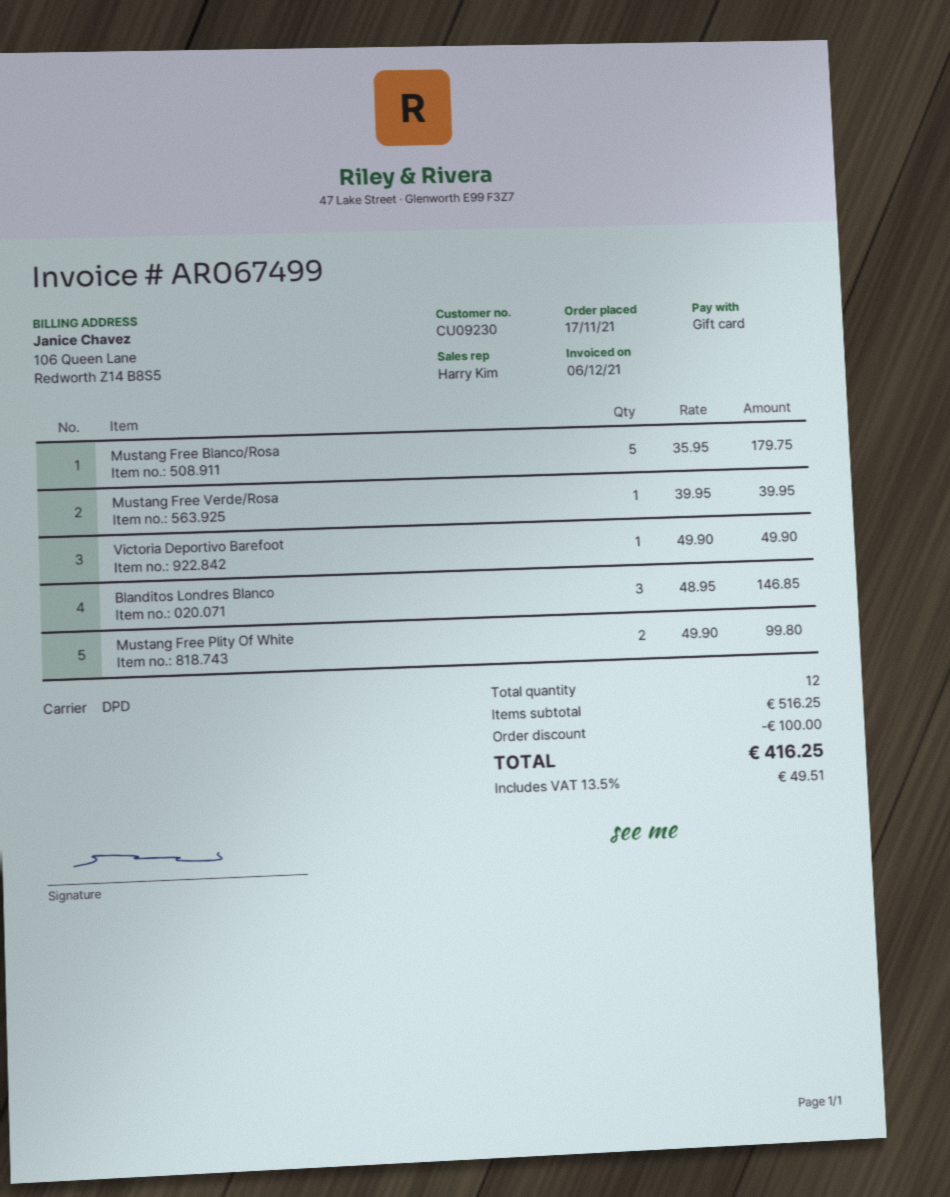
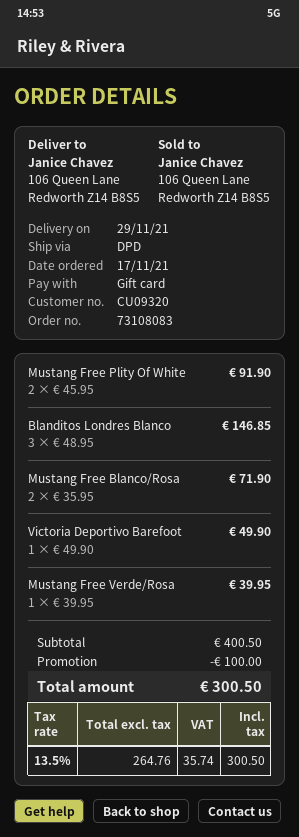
customer number: CU09230 -> CU09320
Mustang Free Blanco/Rosa: 5 x 35.95 = 179.75 -> 2 x 35.95 = 71.90
Mustang Free Plity Of White: 2 x 49.90 = 99.80 -> 2 x 45.95 = 91.90
subtotal: 516.25 -> 400.50
tax: 13.5% = 49.51 -> 13.5% = 35.74
total: 416.25 -> 300.50

